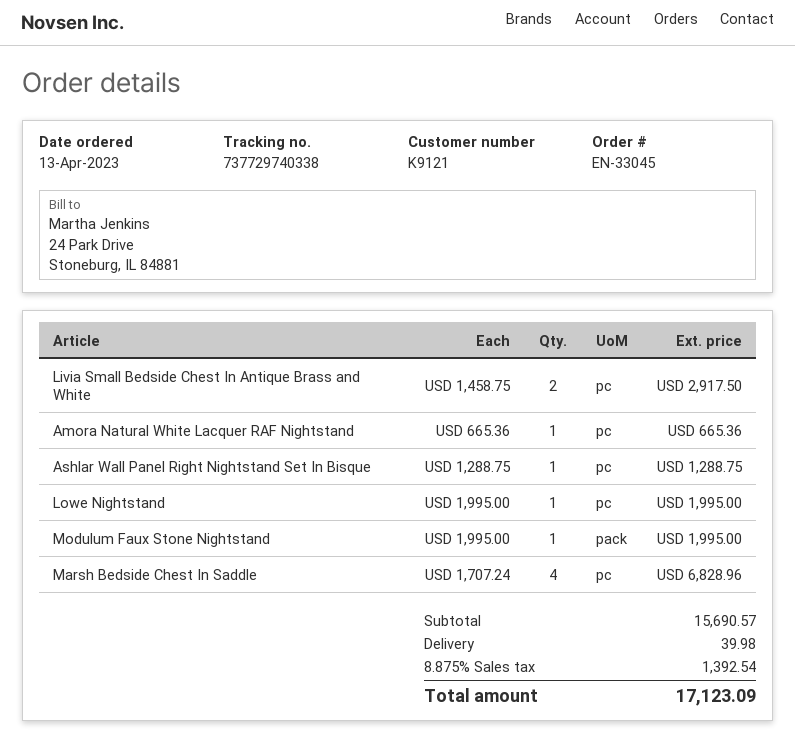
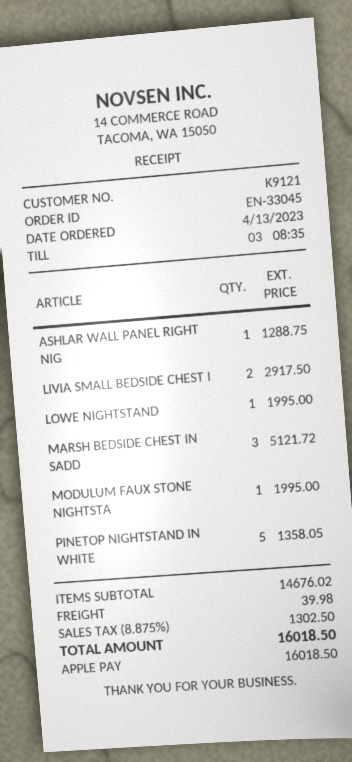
Amora Natural White Lacquer RAF Nightstand: 1 for 665.36 -> none
Marsh Bedside Chest In Saddle: 4 for 6828.96 -> 3 for 5121.72
PINETOP NIGHTSTAND IN WHITE: none -> 5 for 1358.05
subtotal: 15690.57 -> 14676.02
tax: 8.875% = 1392.54 -> 8.875% = 1302.50
total: 17123.09 -> 16018.50

